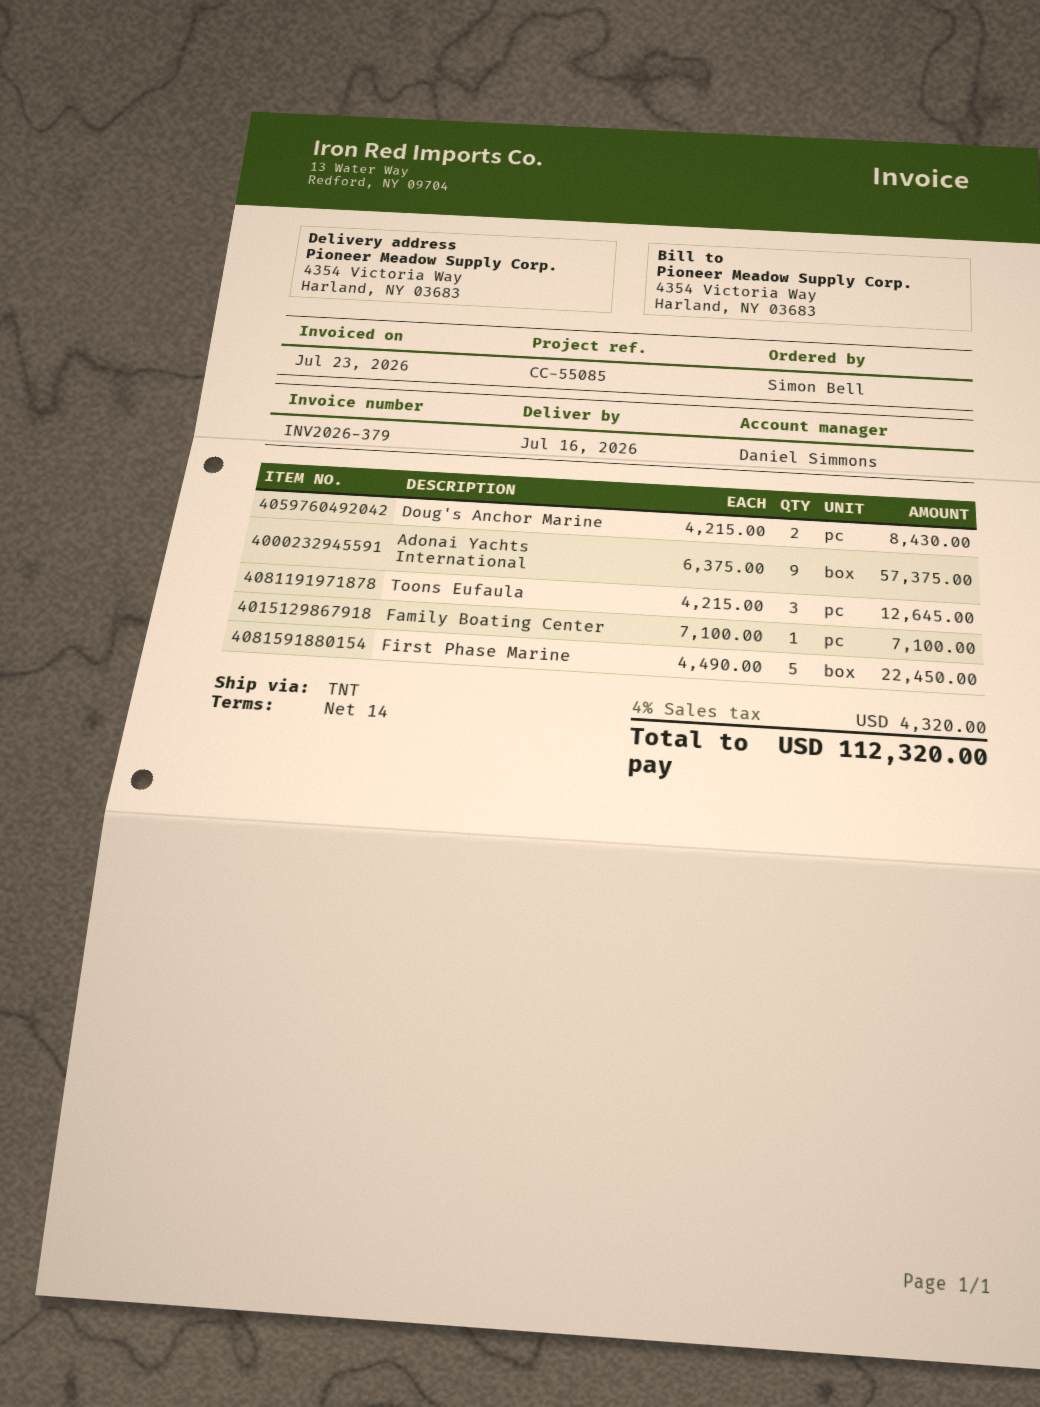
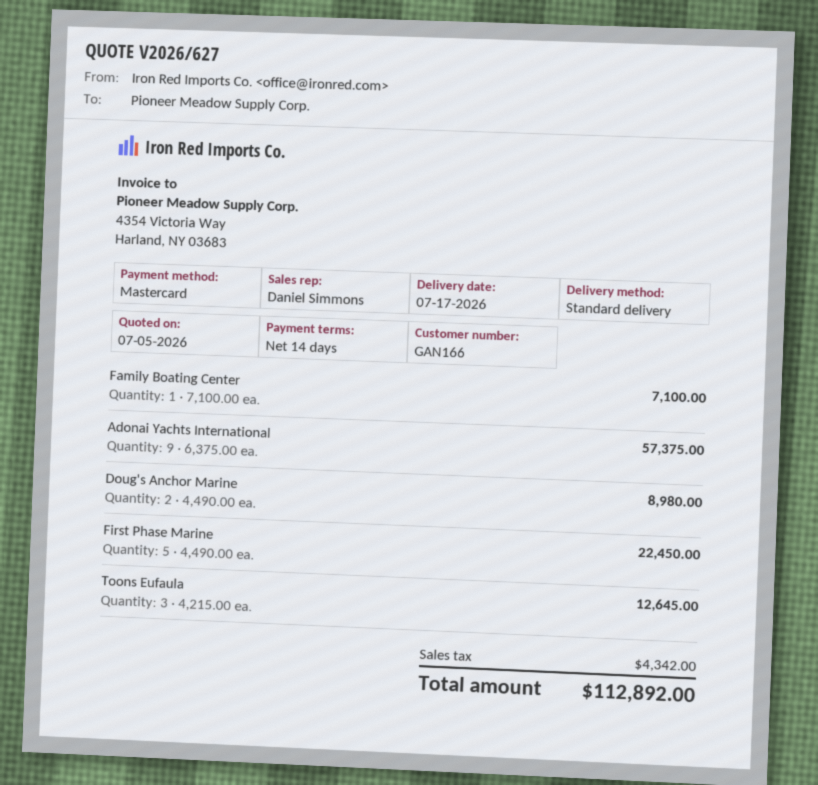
delivery date: 2026-07-16 -> 2026-07-17
shipping method: TNT -> standard
Doug's Anchor Marine: 2 x 4215.00 = 8430.00 -> 2 x 4490.00 = 8980.00
tax: 4320.00 -> 4342.00
total: 112320.00 -> 112892.00

